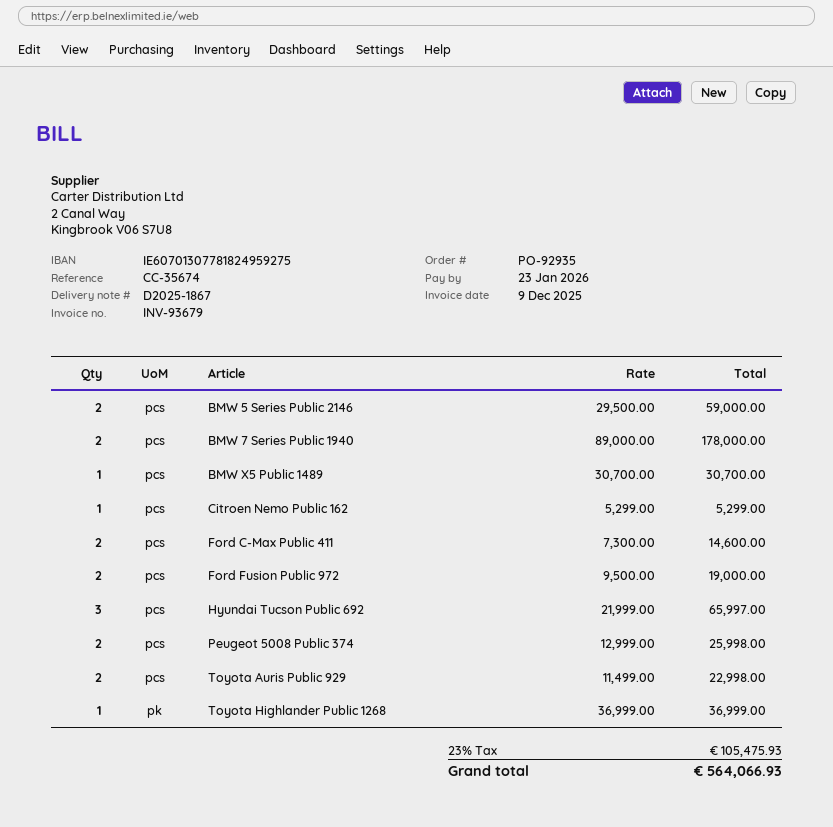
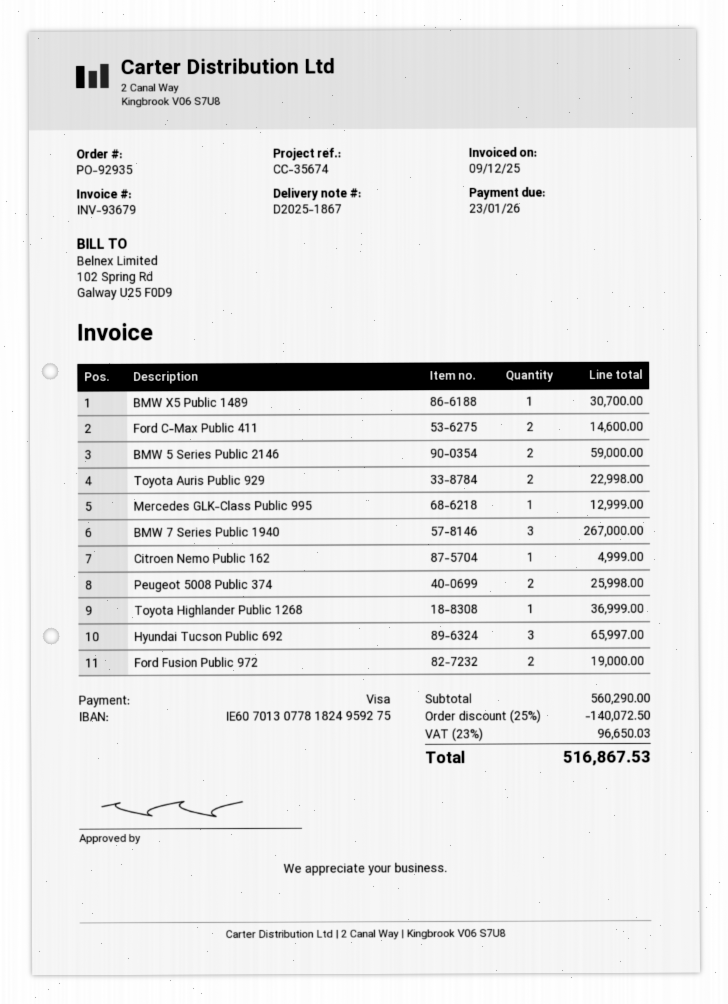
BMW 7 Series Public 1940: 2 for 178000.00 -> 3 for 267000.00
Citroen Nemo Public 162: 1 for 5299.00 -> 1 for 4999.00
Mercedes GLK-Class Public 995: none -> 1 for 12999.00
discount: none -> 25% = 140072.50
tax: 23% = 105475.93 -> 23% = 96650.03
total: 564066.93 -> 516867.53

